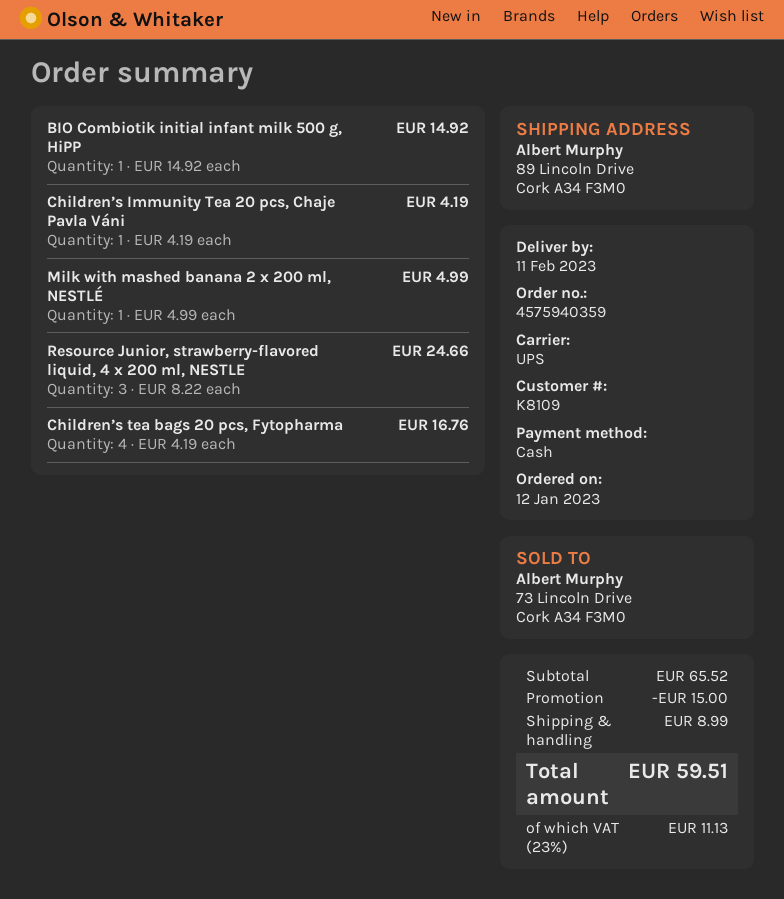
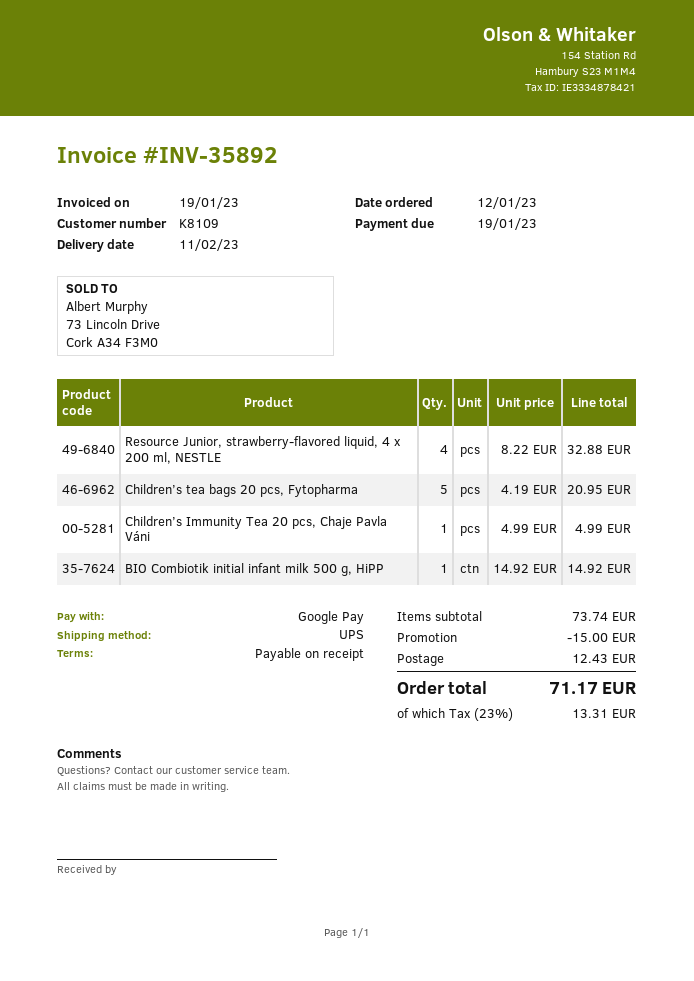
payment method: cash -> Google Pay
Children’s Immunity Tea 20 pcs, Chaje Pavla Váni: 1 x 4.19 = 4.19 -> 1 x 4.99 = 4.99
Milk with mashed banana 2 x 200 ml, NESTLÉ: 1 x 4.99 = 4.99 -> none
Resource Junior, strawberry-flavored liquid, 4 x 200 ml, NESTLE: 3 x 8.22 = 24.66 -> 4 x 8.22 = 32.88
Children’s tea bags 20 pcs, Fytopharma: 4 x 4.19 = 16.76 -> 5 x 4.19 = 20.95
subtotal: 65.52 -> 73.74
shipping: 8.99 -> 12.43
tax: 23% = 11.13 -> 23% = 13.31
total: 59.51 -> 71.17

